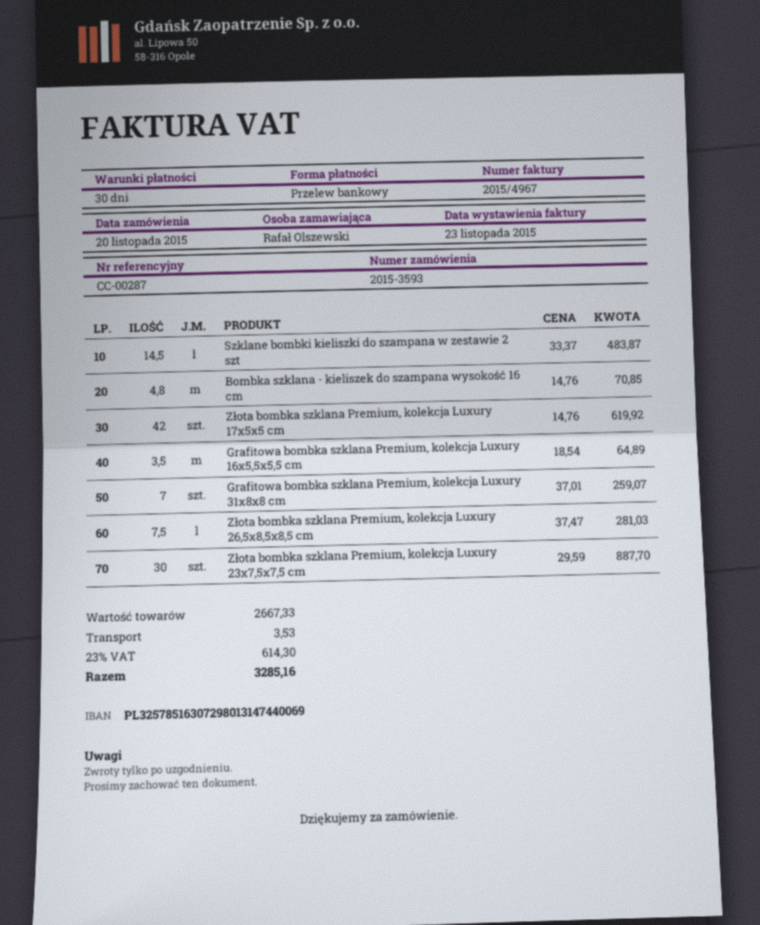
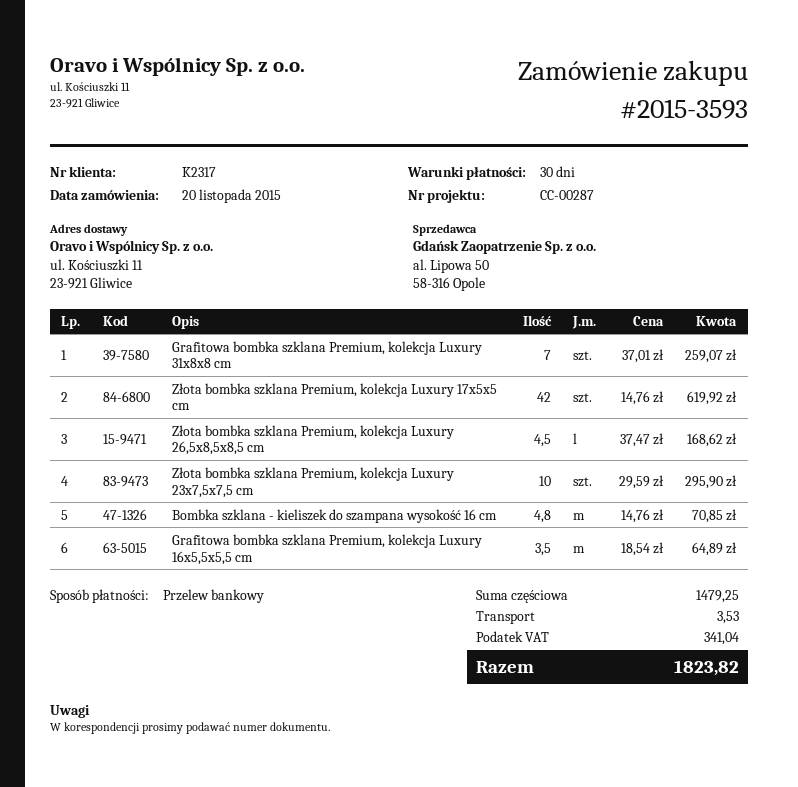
Szklane bombki kieliszki do szampana w zestawie 2 szt: 14.5 x 33.37 = 483.87 -> none
Złota bombka szklana Premium, kolekcja Luxury 26,5x8,5x8,5 cm: 7.5 x 37.47 = 281.03 -> 4.5 x 37.47 = 168.62
Złota bombka szklana Premium, kolekcja Luxury 23x7,5x7,5 cm: 30 x 29.59 = 887.70 -> 10 x 29.59 = 295.90
subtotal: 2667.33 -> 1479.25
tax: 614.30 -> 341.04
total: 3285.16 -> 1823.82

